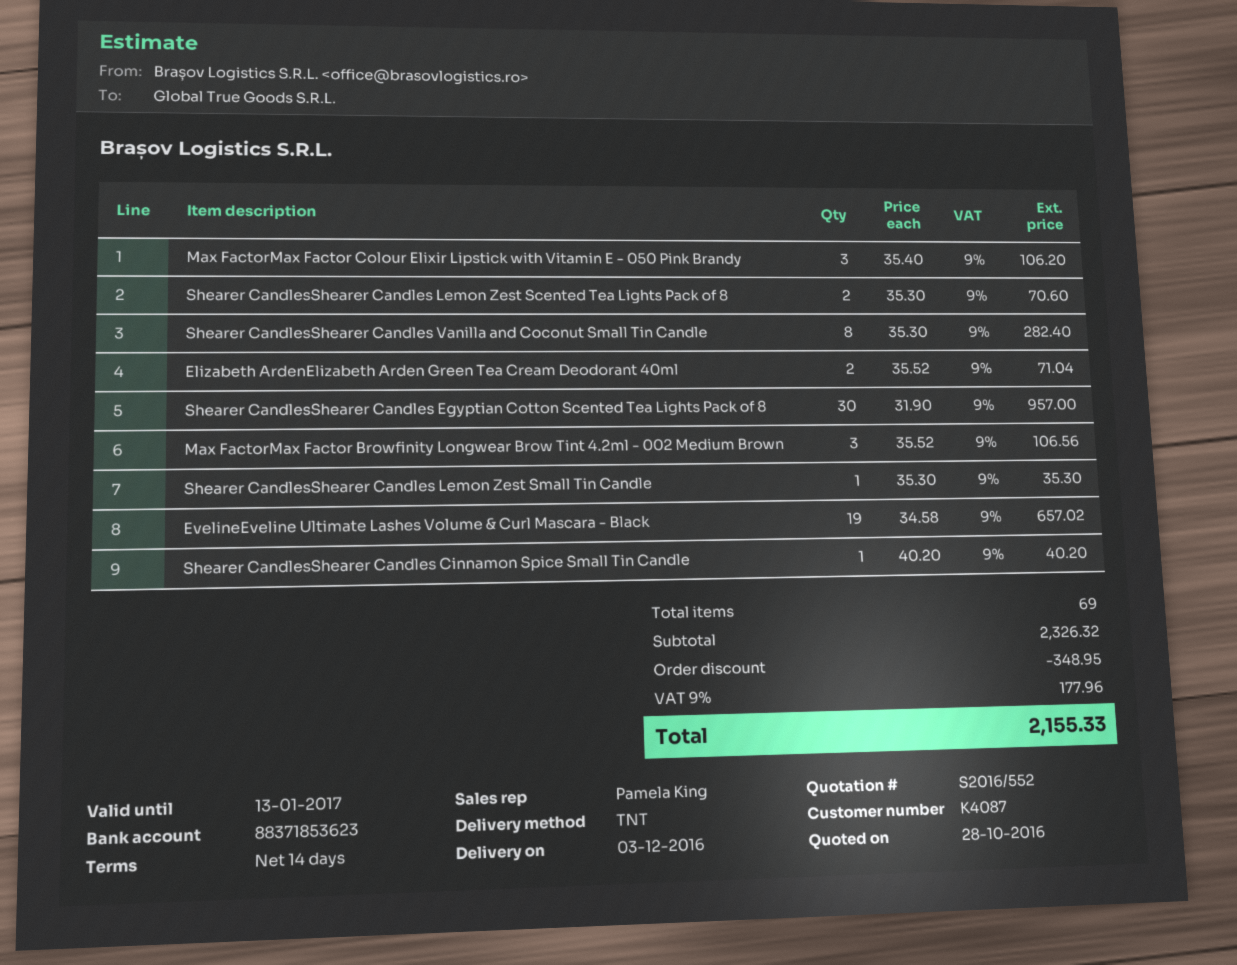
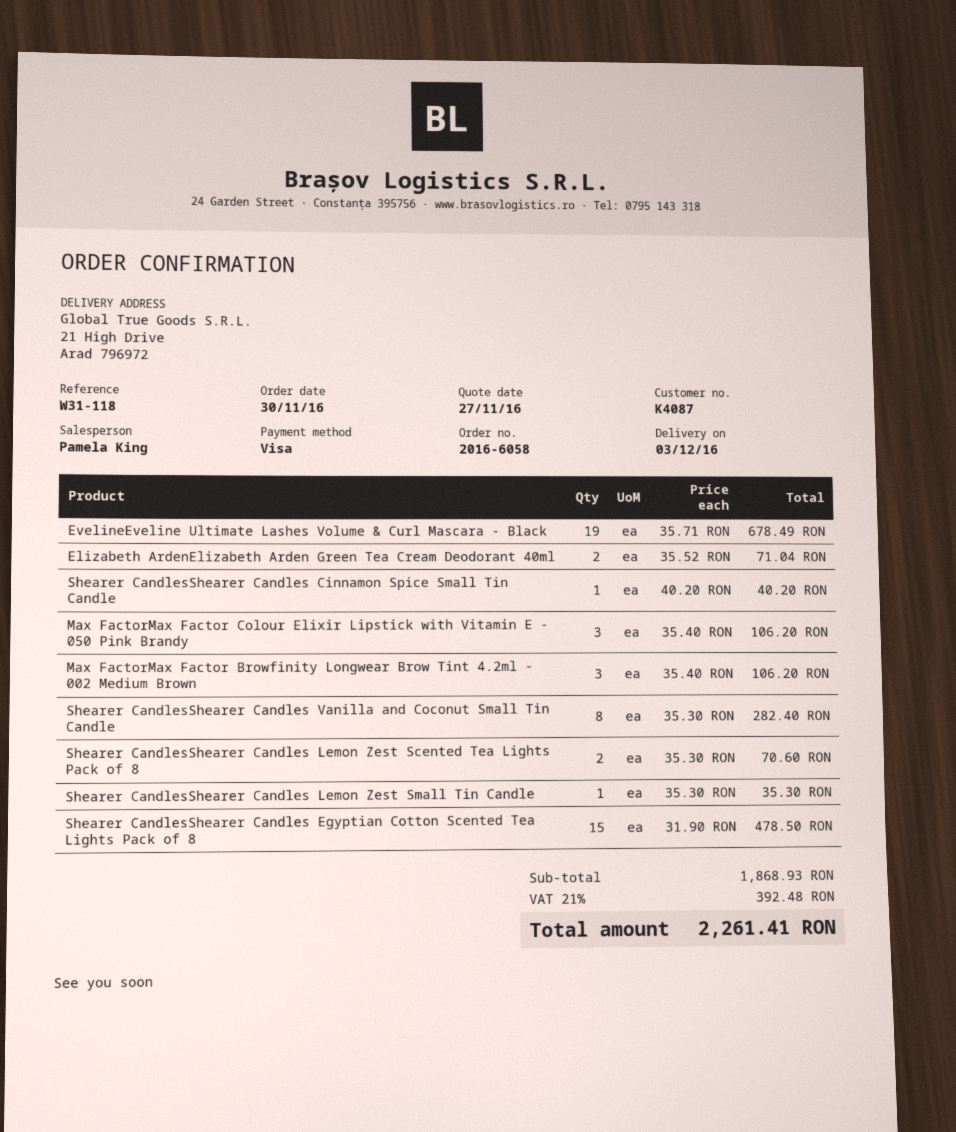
quote date: 2016-10-28 -> 2016-11-27
Shearer CandlesShearer Candles Egyptian Cotton Scented Tea Lights Pack of 8: 30 x 31.90 = 957.00 -> 15 x 31.90 = 478.50
Max FactorMax Factor Browfinity Longwear Brow Tint 4.2ml - 002 Medium Brown: 3 x 35.52 = 106.56 -> 3 x 35.40 = 106.20
EvelineEveline Ultimate Lashes Volume & Curl Mascara - Black: 19 x 34.58 = 657.02 -> 19 x 35.71 = 678.49
subtotal: 2326.32 -> 1868.93
discount: 348.95 -> none
tax: 9% = 177.96 -> 21% = 392.48
total: 2155.33 -> 2261.41

